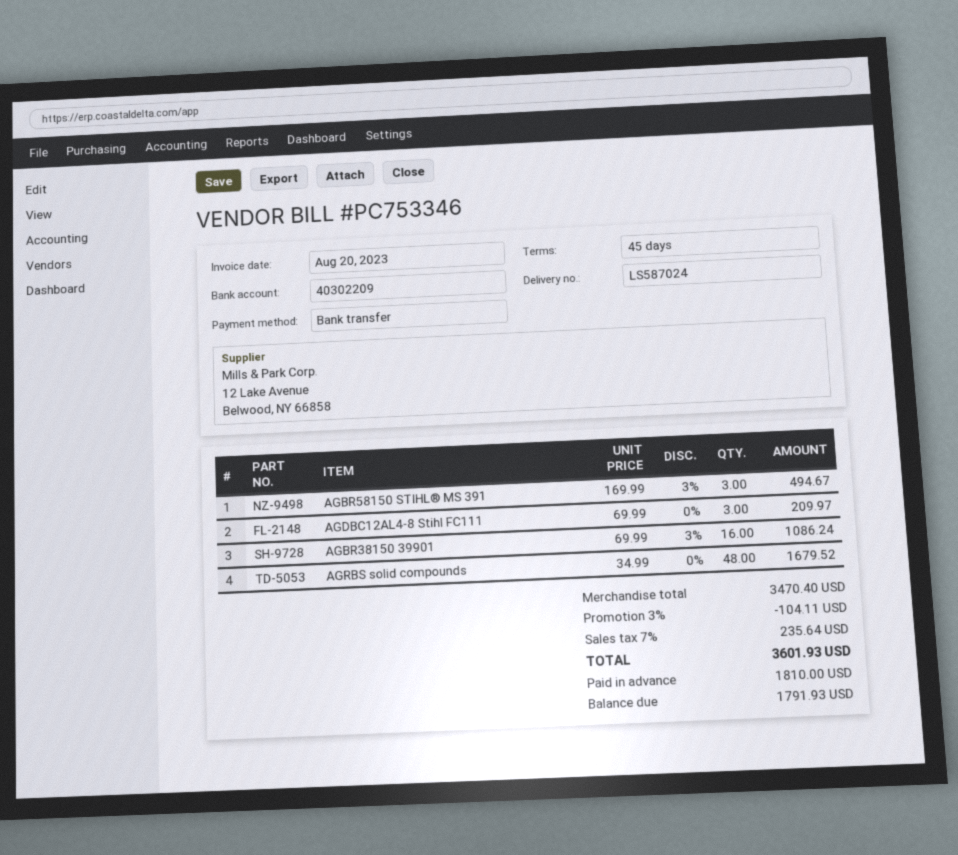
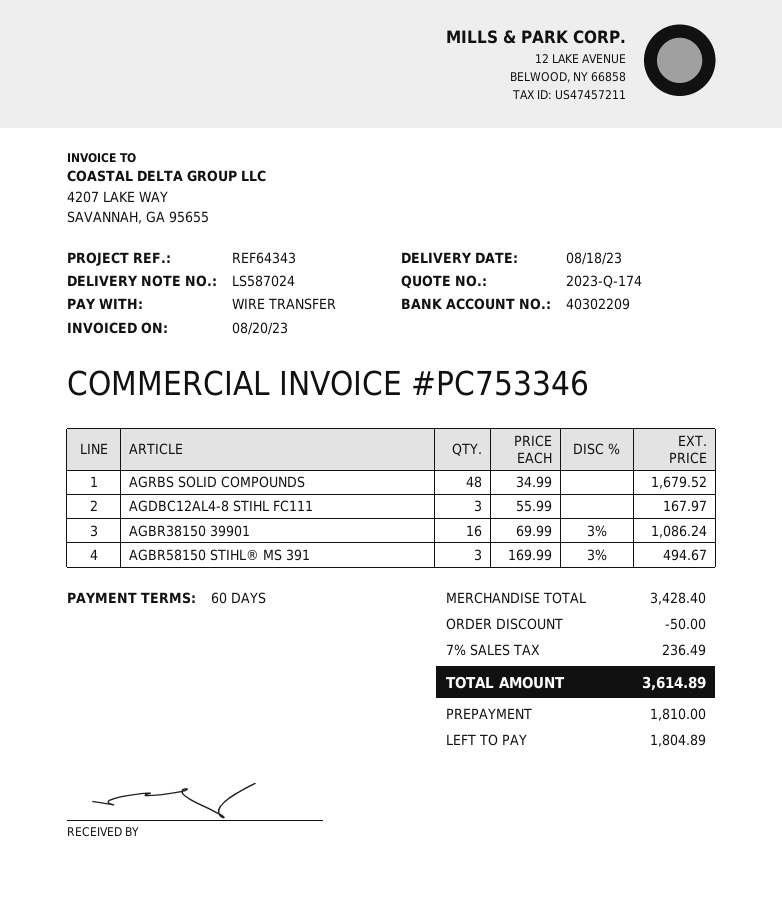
payment terms: 45 days -> 60 days
AGDBC12AL4-8 Stihl FC111: 3 x 69.99 = 209.97 -> 3 x 55.99 = 167.97
subtotal: 3470.40 -> 3428.40
discount: 104.11 -> 50.00
tax: 7% = 235.64 -> 7% = 236.49
total: 3601.93 -> 3614.89
balance: 1791.93 -> 1804.89

